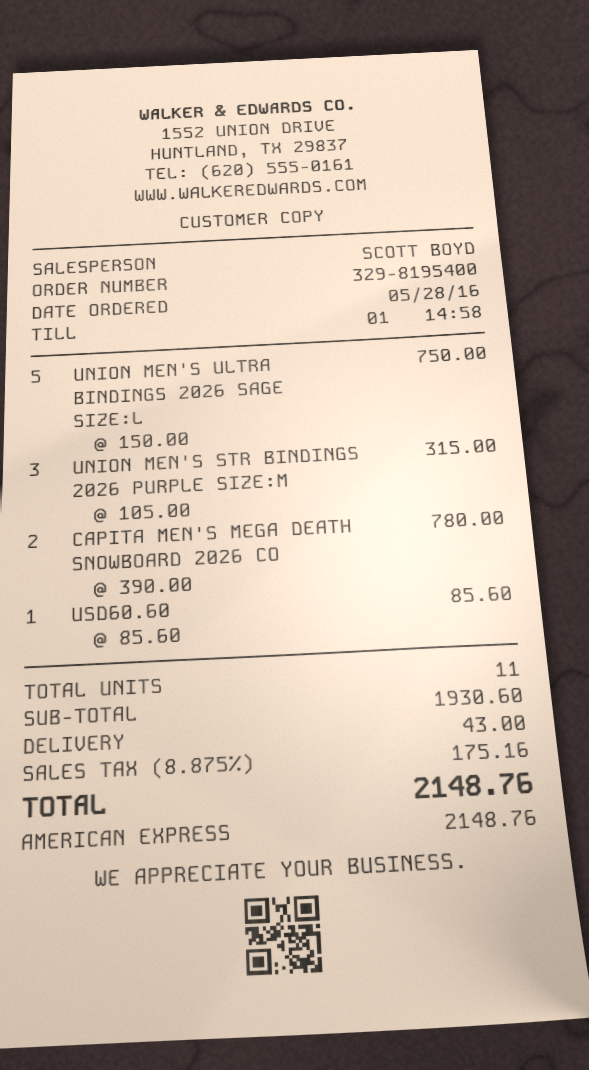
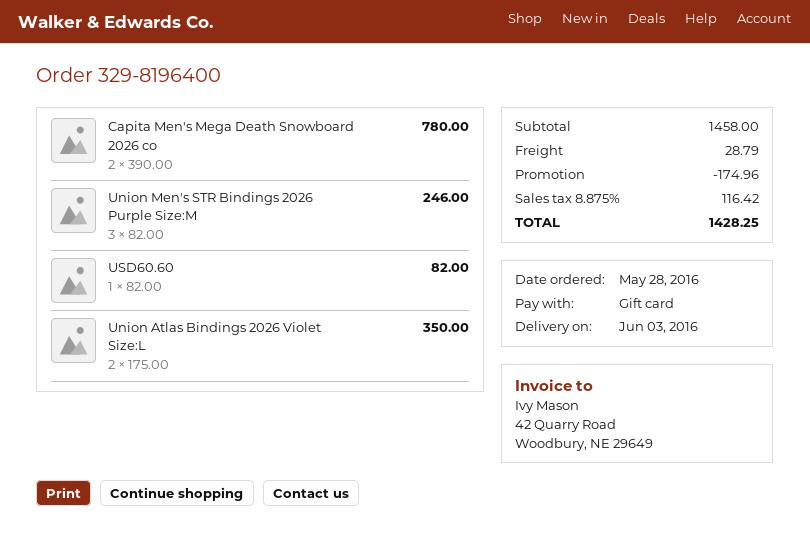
order number: 329-8195400 -> 329-8196400
payment method: American Express -> gift card
UNION MEN'S ULTRA BINDINGS 2026 SAGE SIZE:L: 5 x 150.00 = 750.00 -> none
UNION MEN'S STR BINDINGS 2026 PURPLE SIZE:M: 3 x 105.00 = 315.00 -> 3 x 82.00 = 246.00
USD60.60: 1 x 85.60 = 85.60 -> 1 x 82.00 = 82.00
Union Atlas Bindings 2026 Violet Size:L: none -> 2 x 175.00 = 350.00
subtotal: 1930.60 -> 1458.00
discount: none -> 174.96
shipping: 43.00 -> 28.79
tax: 8.875% = 175.16 -> 8.875% = 116.42
total: 2148.76 -> 1428.25

